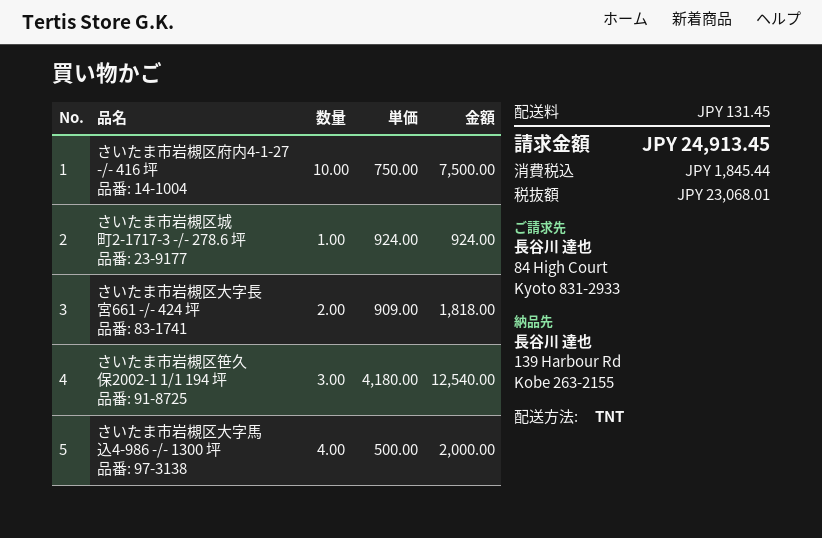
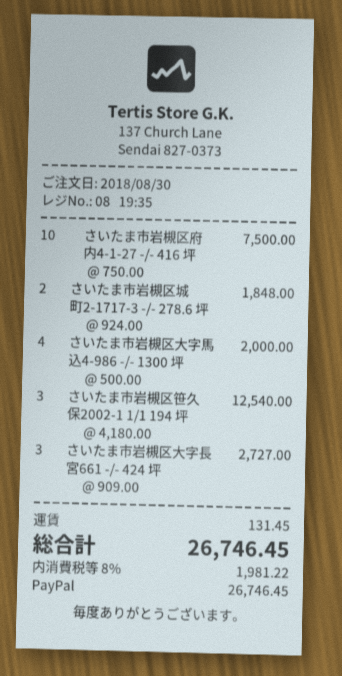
さいたま市岩槻区城町2-1717-3 -/- 278.6 坪: 1 x 924.00 = 924.00 -> 2 x 924.00 = 1848.00
さいたま市岩槻区大字長宮661 -/- 424 坪: 2 x 909.00 = 1818.00 -> 3 x 909.00 = 2727.00
tax: 1845.44 -> 1981.22
total: 24913.45 -> 26746.45

